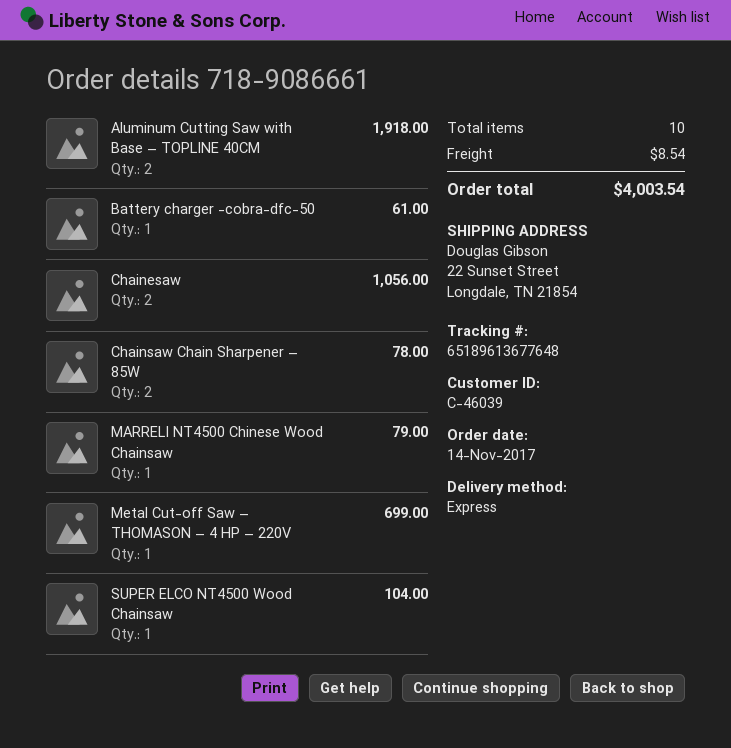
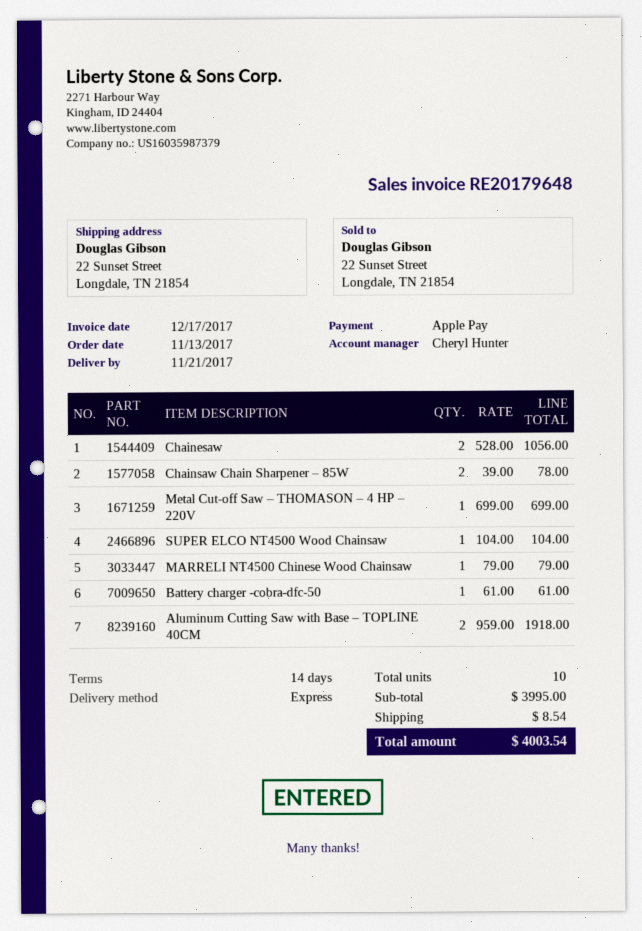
order date: 2017-11-14 -> 2017-11-13

